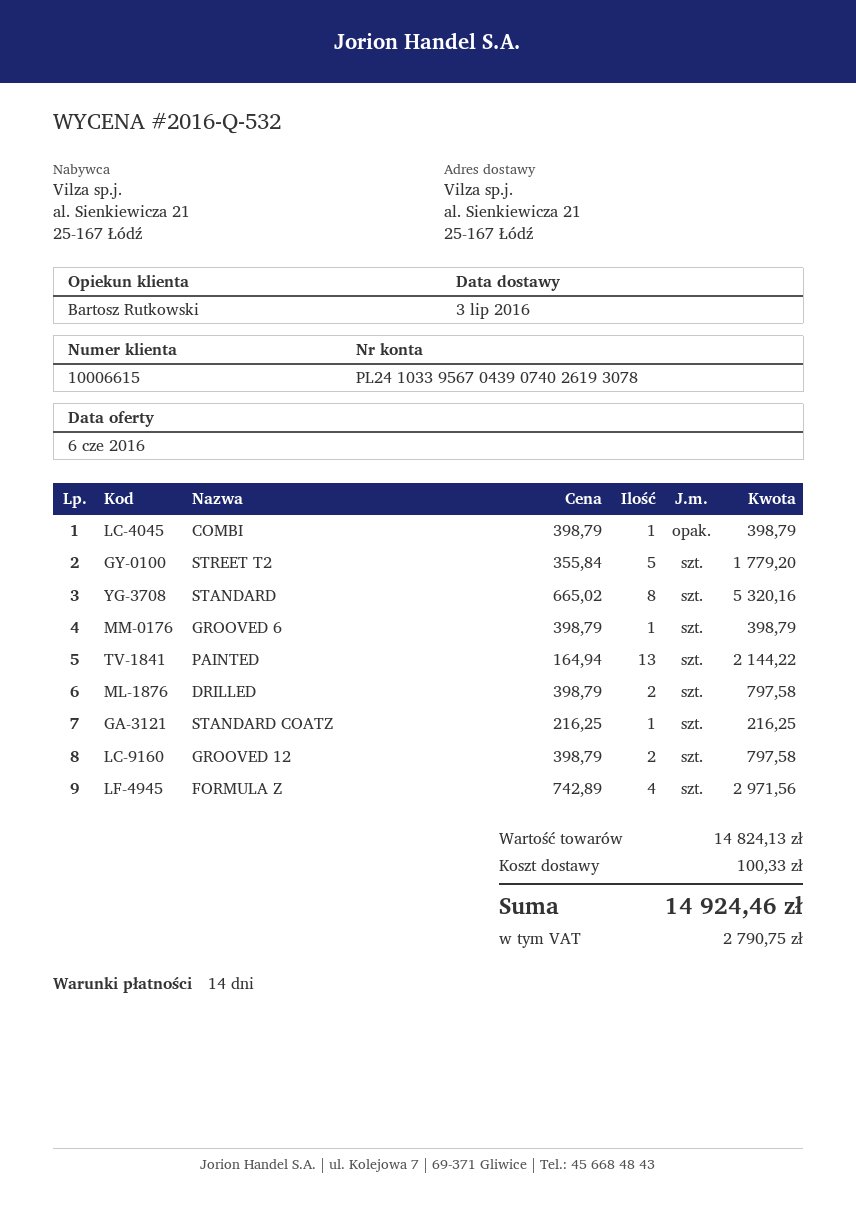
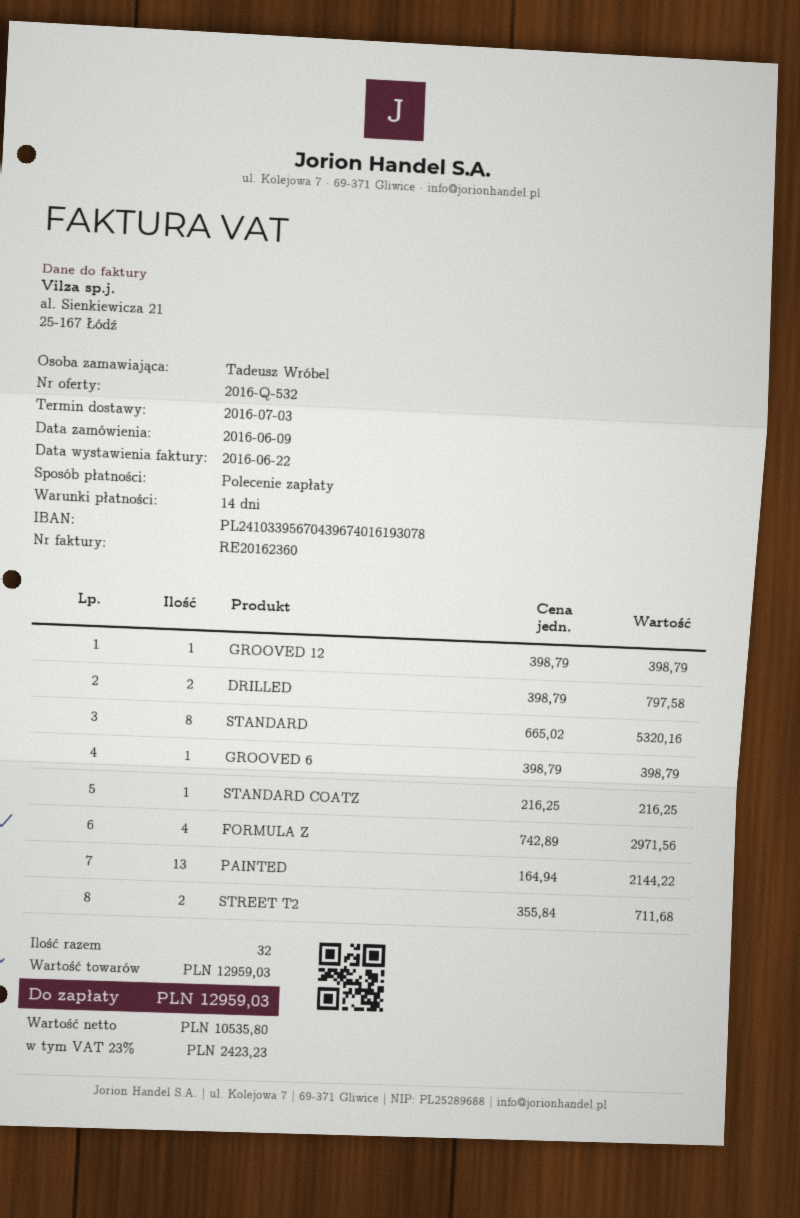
bank account: PL24103395670439074026193078 -> PL24103395670439674016193078
COMBI: 1 x 398.79 = 398.79 -> none
STREET T2: 5 x 355.84 = 1779.20 -> 2 x 355.84 = 711.68
GROOVED 12: 2 x 398.79 = 797.58 -> 1 x 398.79 = 398.79
subtotal: 14824.13 -> 12959.03
shipping: 100.33 -> none
tax: 2790.75 -> 2423.23
total: 14924.46 -> 12959.03

